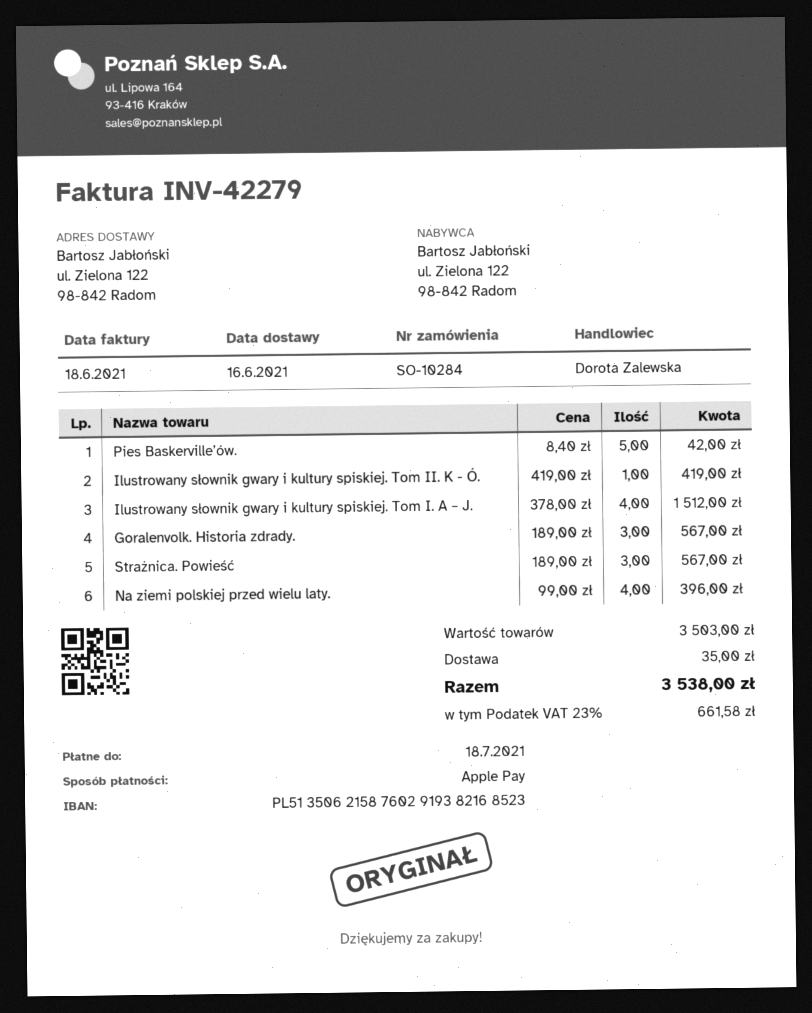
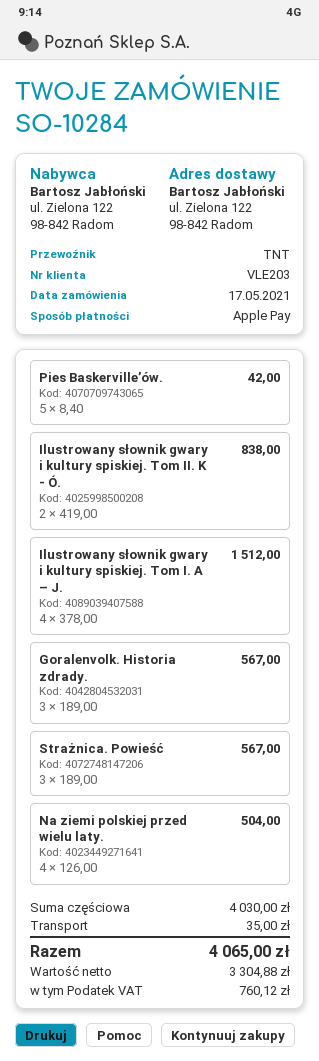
Ilustrowany słownik gwary i kultury spiskiej. Tom II. K - Ó.: 1 x 419.00 = 419.00 -> 2 x 419.00 = 838.00
Na ziemi polskiej przed wielu laty.: 4 x 99.00 = 396.00 -> 4 x 126.00 = 504.00
subtotal: 3503.00 -> 4030.00
tax: 661.58 -> 760.12
total: 3538.00 -> 4065.00

